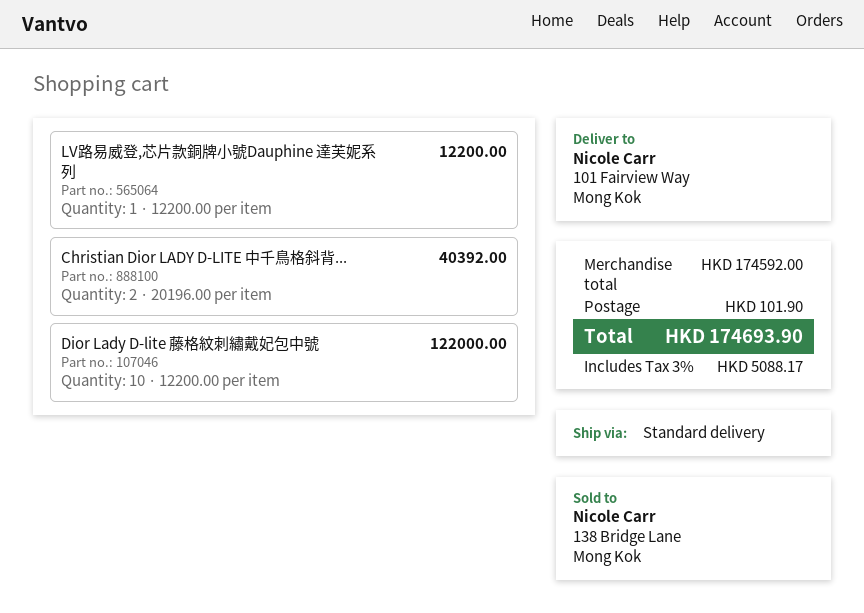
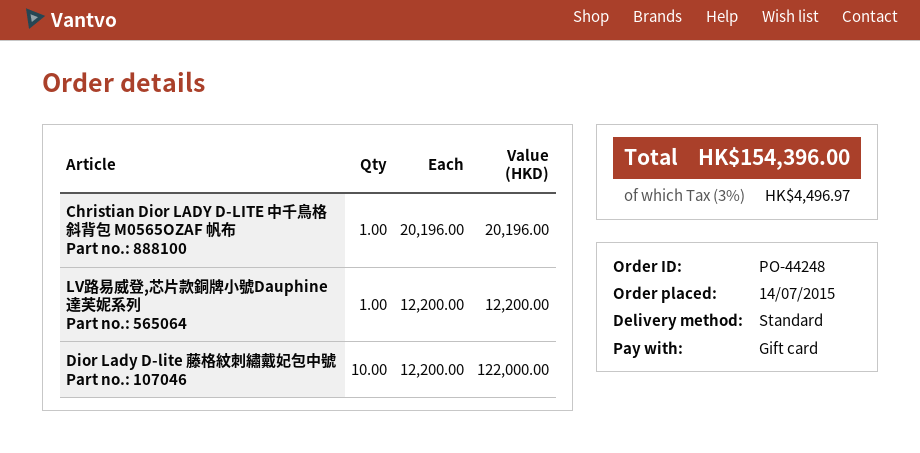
Christian Dior LADY D-LITE 中千鳥格斜背...: 2 x 20196.00 = 40392.00 -> 1 x 20196.00 = 20196.00
shipping: 101.90 -> none
tax: 3% = 5088.17 -> 3% = 4496.97
total: 174693.90 -> 154396.00

